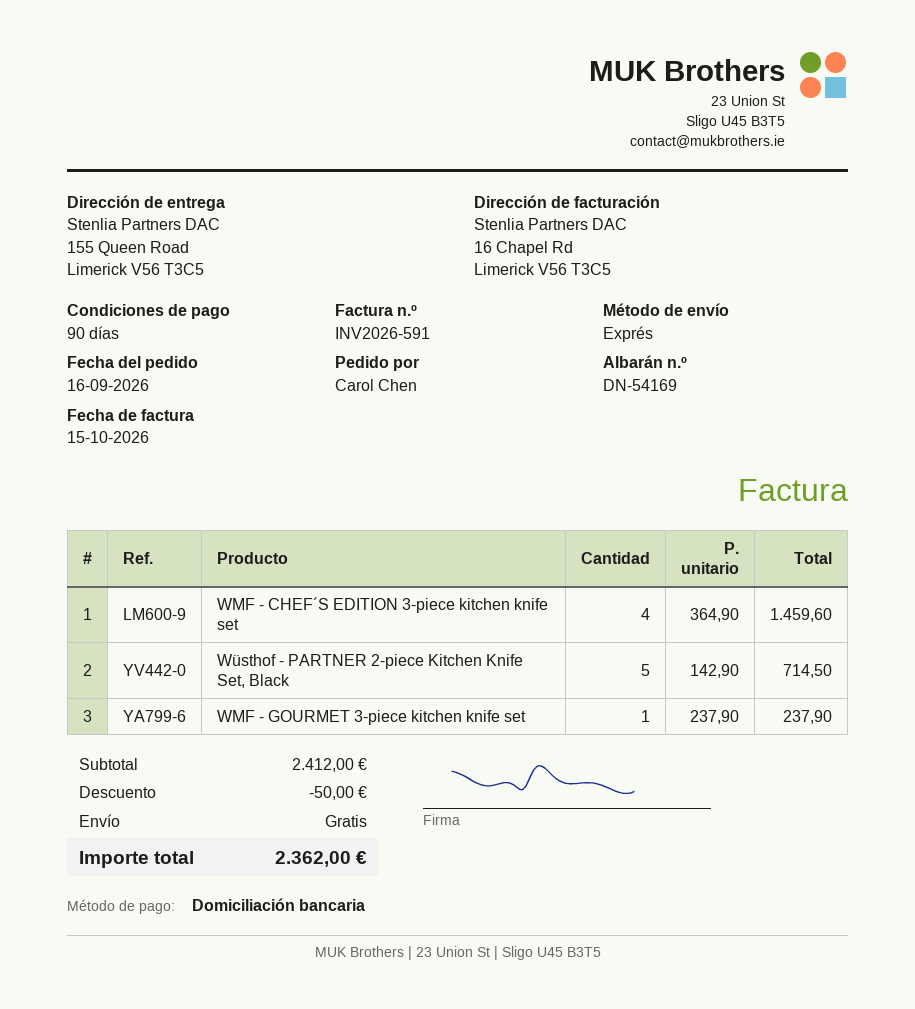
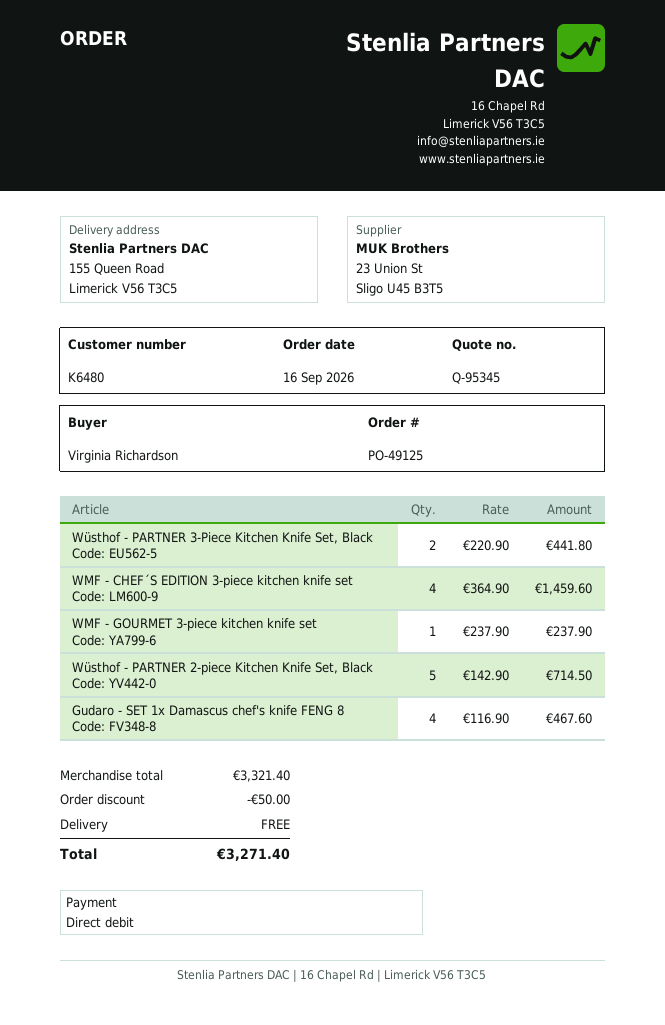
ordered by: Carol Chen -> Virginia Richardson
Wüsthof - PARTNER 3-Piece Kitchen Knife Set, Black: none -> 2 x 220.90 = 441.80
Gudaro - SET 1x Damascus chef's knife FENG 8: none -> 4 x 116.90 = 467.60
subtotal: 2412.00 -> 3321.40
total: 2362.00 -> 3271.40

